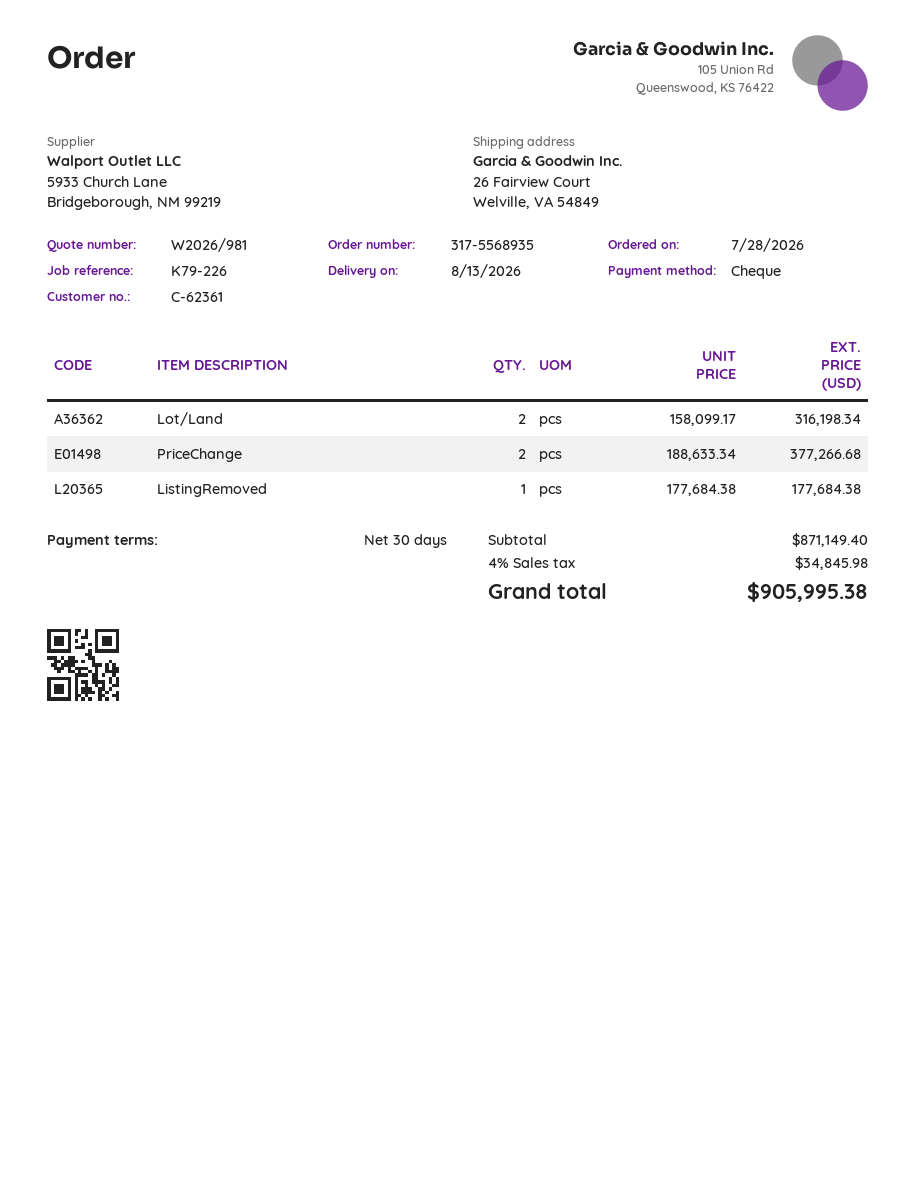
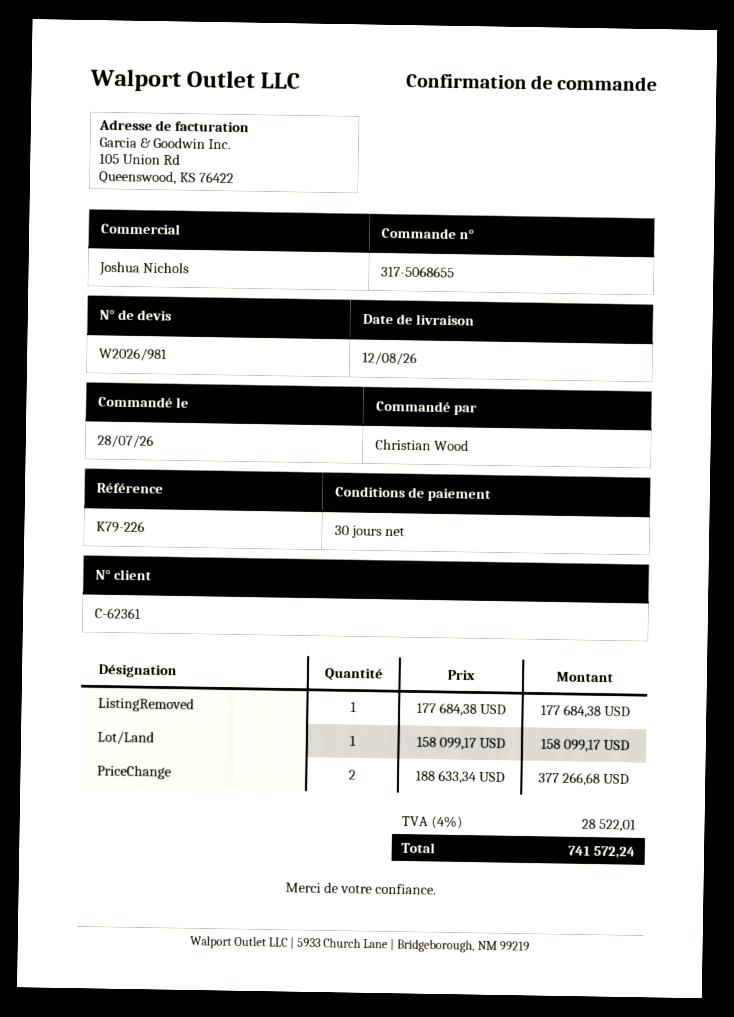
order number: 317-5568935 -> 317-5068655
delivery date: 2026-08-13 -> 2026-08-12
Lot/Land: 2 x 158099.17 = 316198.34 -> 1 x 158099.17 = 158099.17
tax: 4% = 34845.98 -> 4% = 28522.01
total: 905995.38 -> 741572.24

